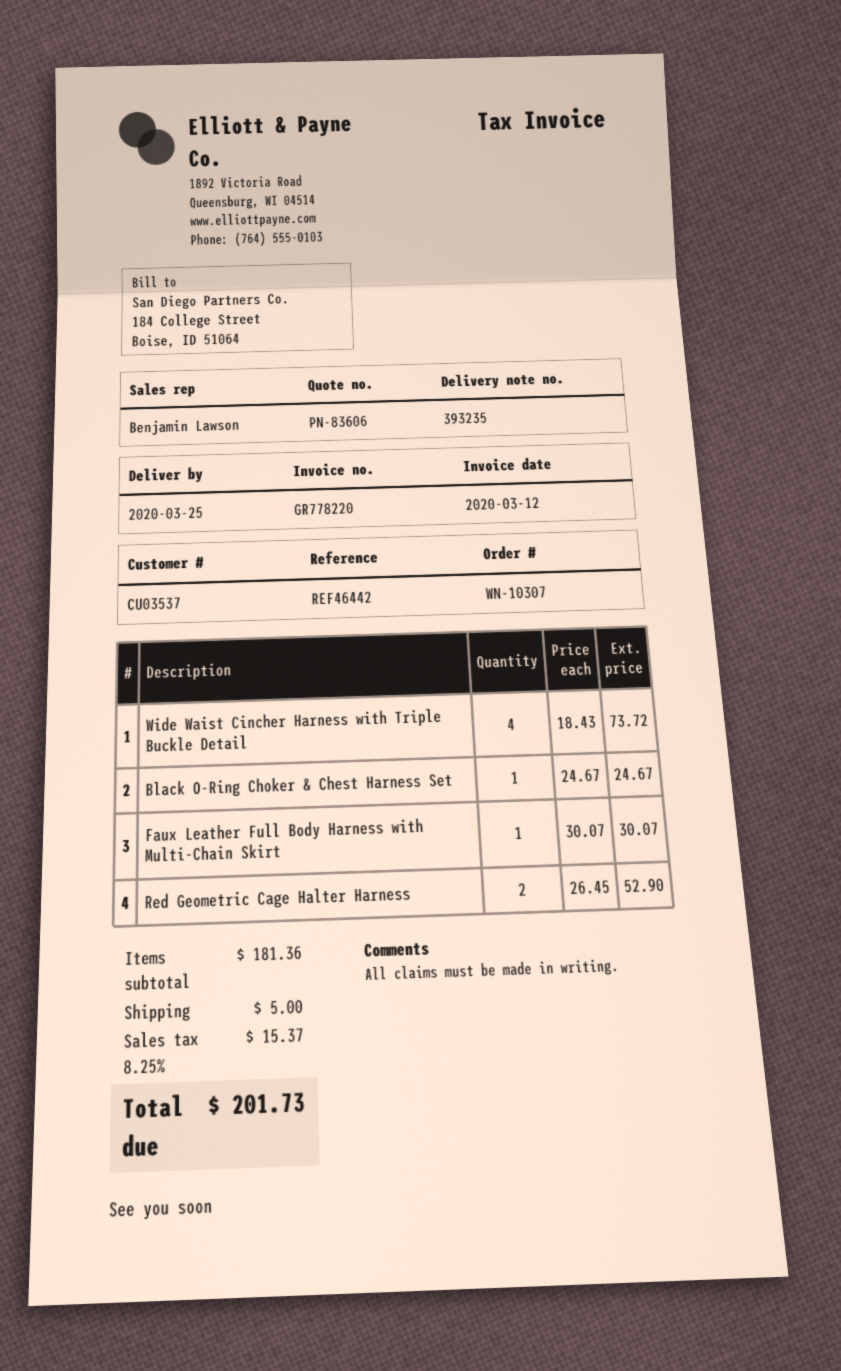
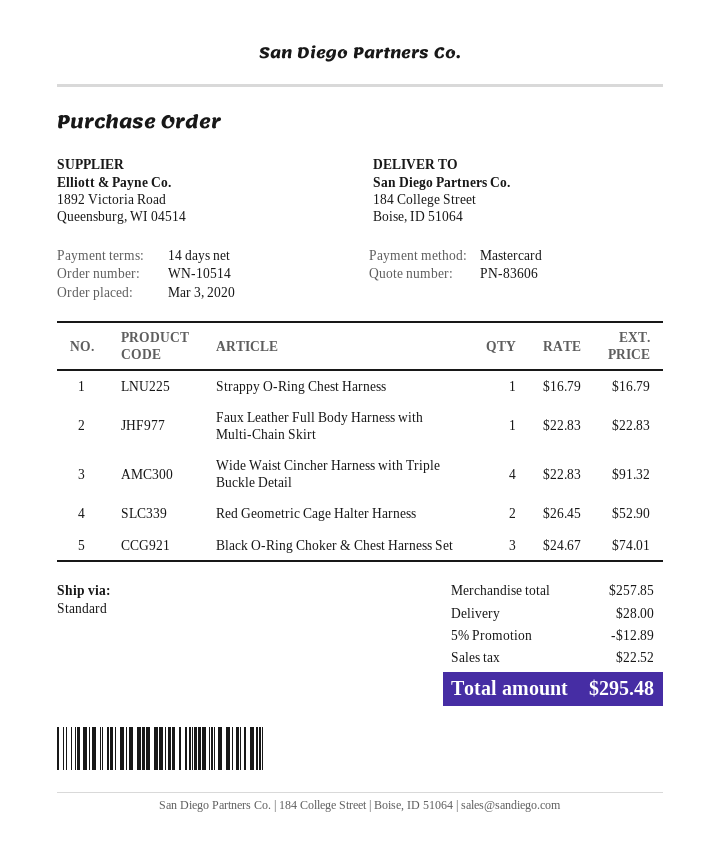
order number: WN-10307 -> WN-10514
Wide Waist Cincher Harness with Triple Buckle Detail: 4 x 18.43 = 73.72 -> 4 x 22.83 = 91.32
Black O-Ring Choker & Chest Harness Set: 1 x 24.67 = 24.67 -> 3 x 24.67 = 74.01
Faux Leather Full Body Harness with Multi-Chain Skirt: 1 x 30.07 = 30.07 -> 1 x 22.83 = 22.83
Strappy O-Ring Chest Harness: none -> 1 x 16.79 = 16.79
subtotal: 181.36 -> 257.85
discount: none -> 5% = 12.89
shipping: 5.00 -> 28.00
tax: 15.37 -> 22.52
total: 201.73 -> 295.48

